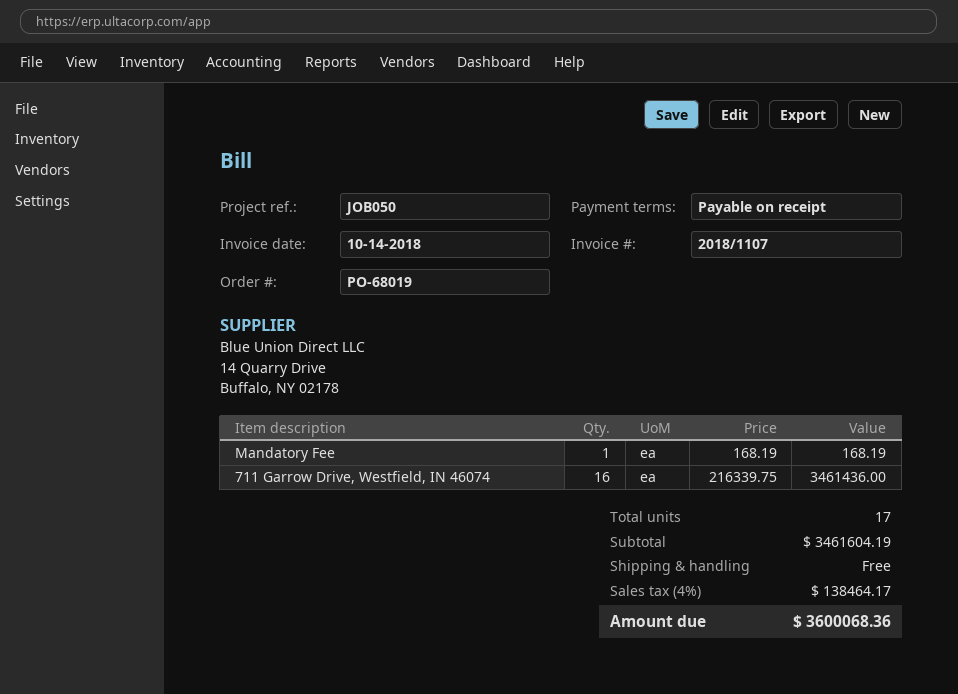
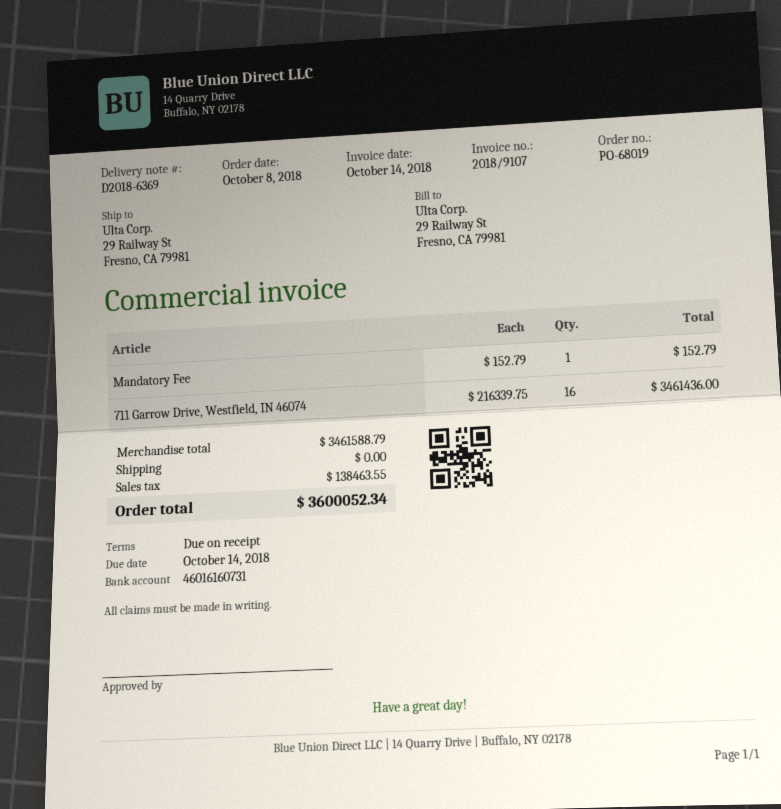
invoice number: 2018/1107 -> 2018/9107
Mandatory Fee: 1 x 168.19 = 168.19 -> 1 x 152.79 = 152.79
subtotal: 3461604.19 -> 3461588.79
tax: 138464.17 -> 138463.55
total: 3600068.36 -> 3600052.34

